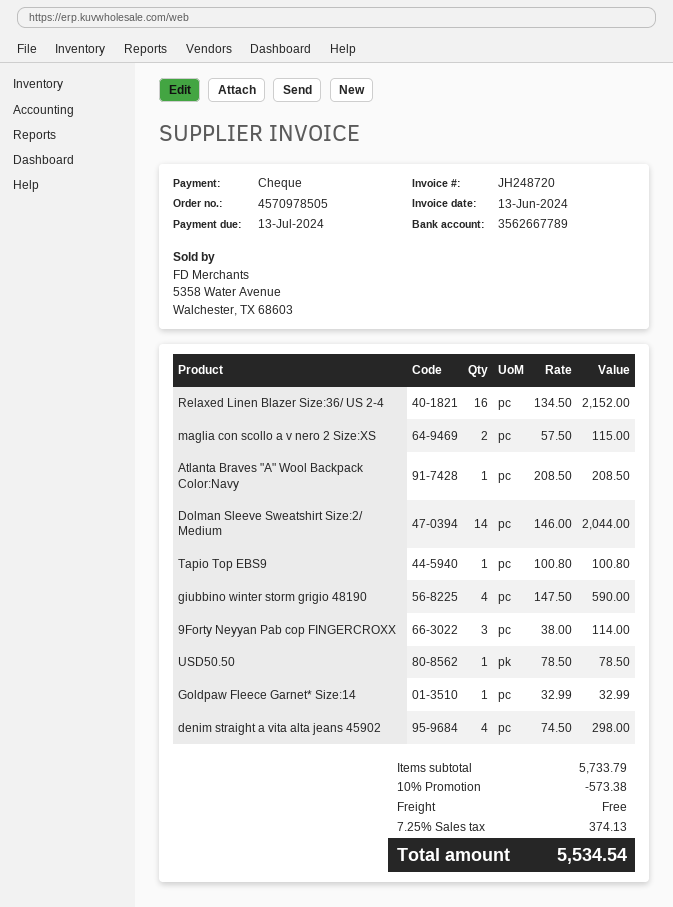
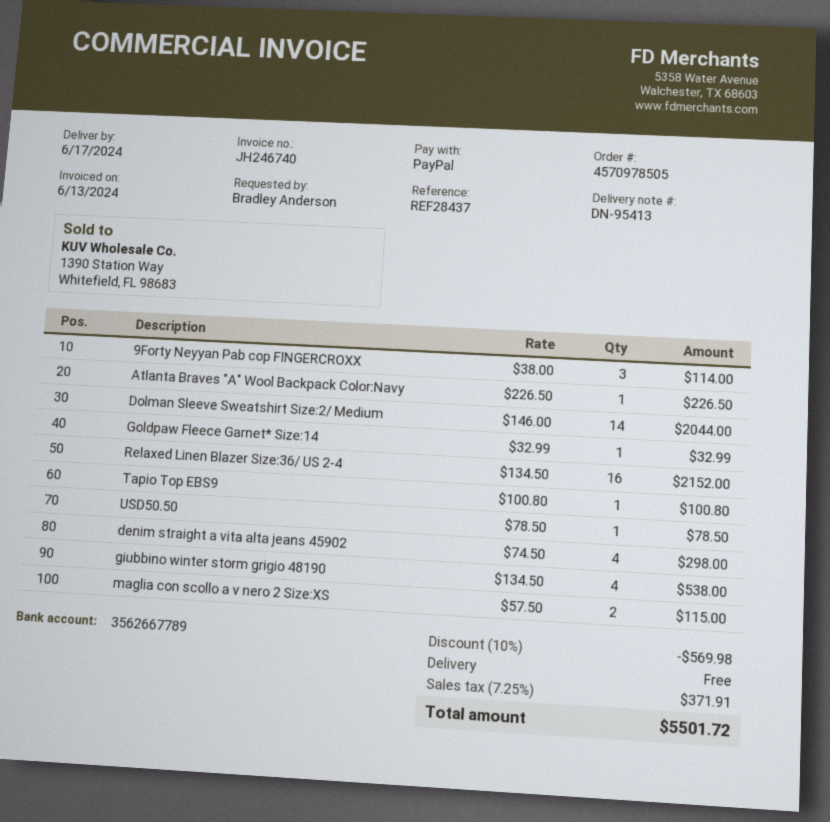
invoice number: JH248720 -> JH246740
payment method: cheque -> PayPal
Atlanta Braves "A" Wool Backpack Color:Navy: 1 x 208.50 = 208.50 -> 1 x 226.50 = 226.50
giubbino winter storm grigio 48190: 4 x 147.50 = 590.00 -> 4 x 134.50 = 538.00
discount: 10% = 573.38 -> 10% = 569.98
tax: 7.25% = 374.13 -> 7.25% = 371.91
total: 5534.54 -> 5501.72

